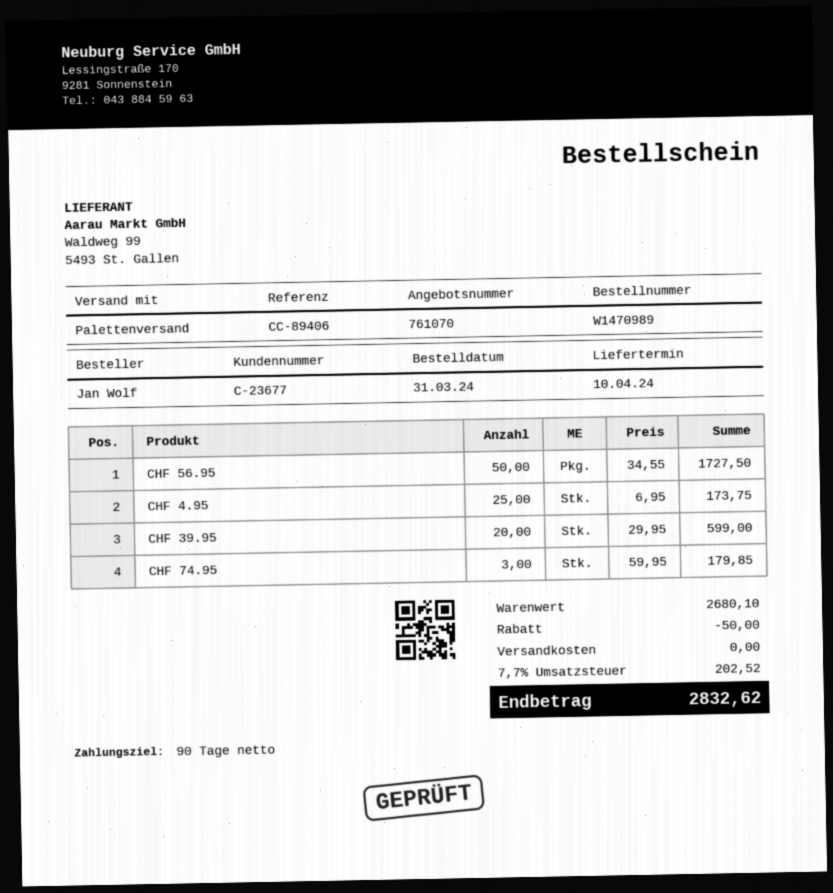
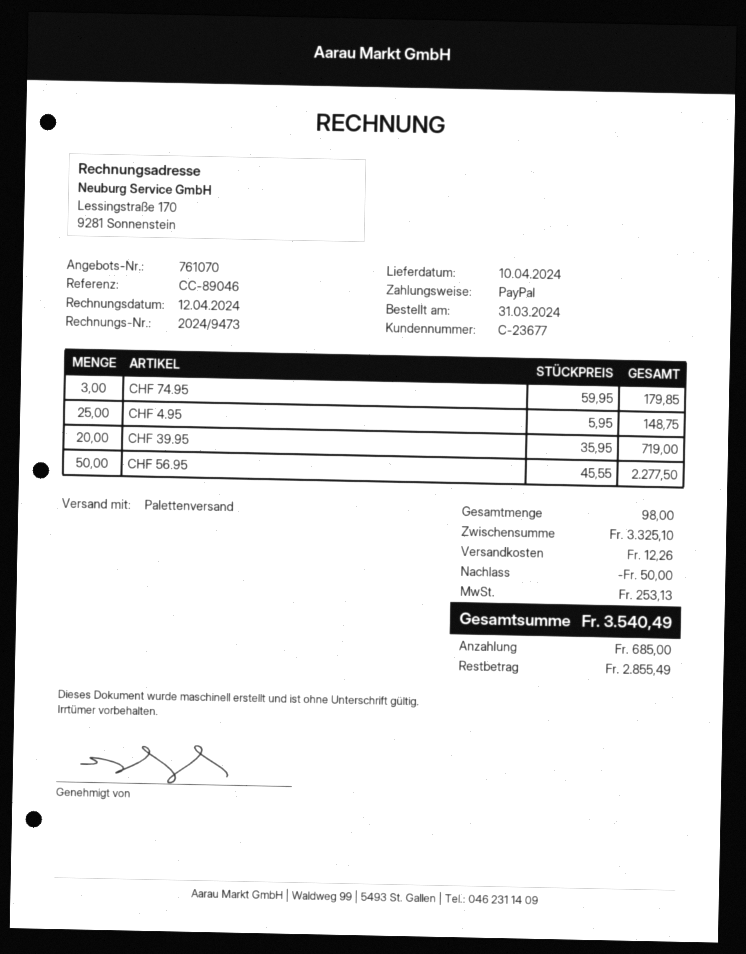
reference: CC-89406 -> CC-89046
CHF 56.95: 50 x 34.55 = 1727.50 -> 50 x 45.55 = 2277.50
CHF 4.95: 25 x 6.95 = 173.75 -> 25 x 5.95 = 148.75
CHF 39.95: 20 x 29.95 = 599.00 -> 20 x 35.95 = 719.00
subtotal: 2680.10 -> 3325.10
shipping: 0.00 -> 12.26
tax: 202.52 -> 253.13
total: 2832.62 -> 3540.49

